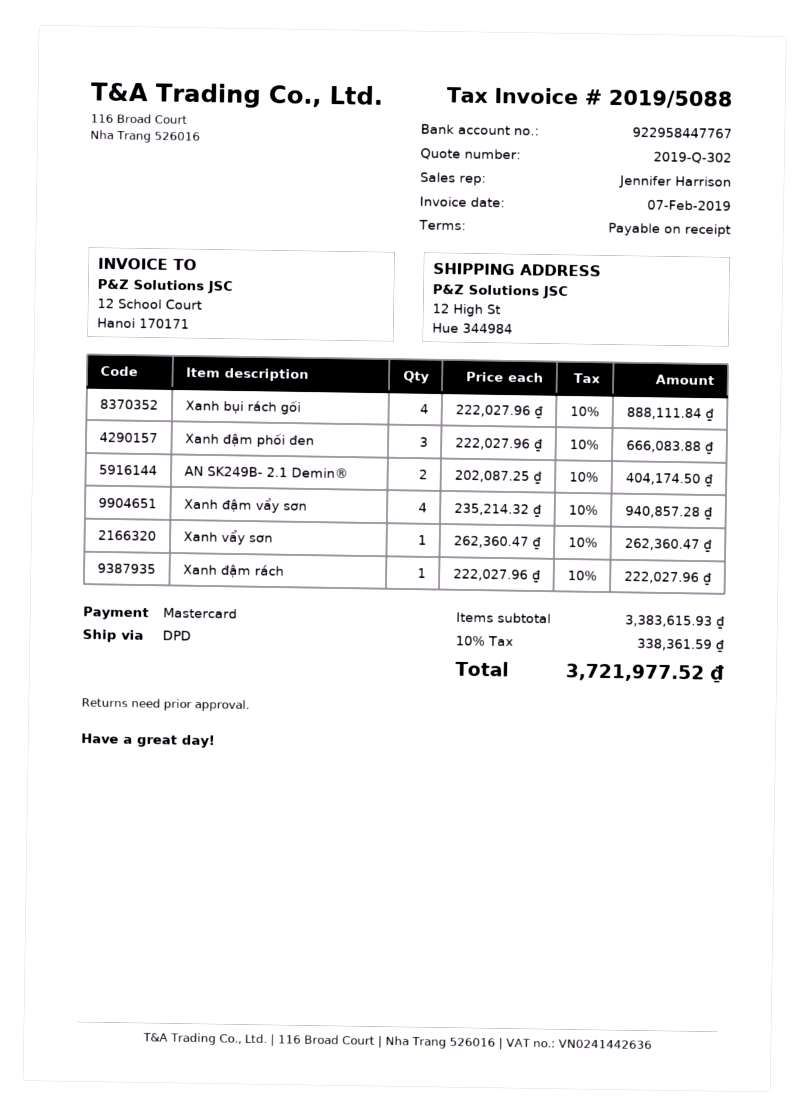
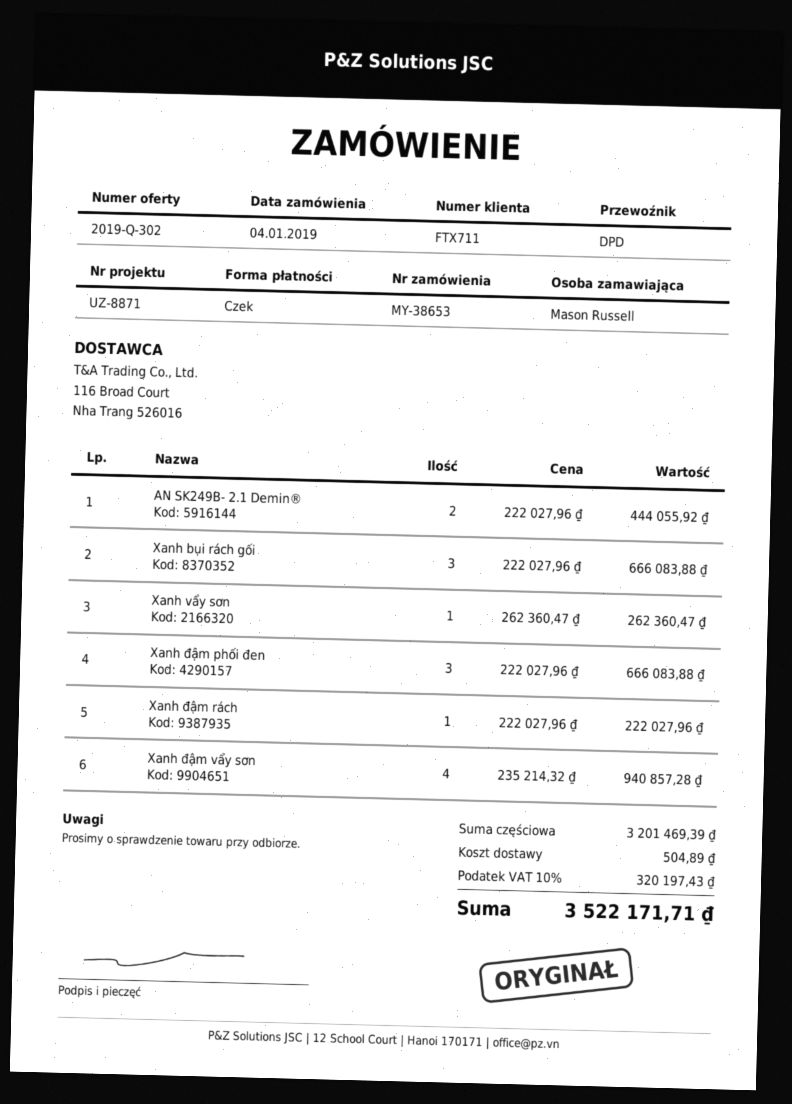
payment method: Mastercard -> cheque
Xanh bụi rách gối: 4 x 222027.96 = 888111.84 -> 3 x 222027.96 = 666083.88
AN SK249B- 2.1 Demin®: 2 x 202087.25 = 404174.50 -> 2 x 222027.96 = 444055.92
subtotal: 3383615.93 -> 3201469.39
shipping: none -> 504.89
tax: 10% = 338361.59 -> 10% = 320197.43
total: 3721977.52 -> 3522171.71

